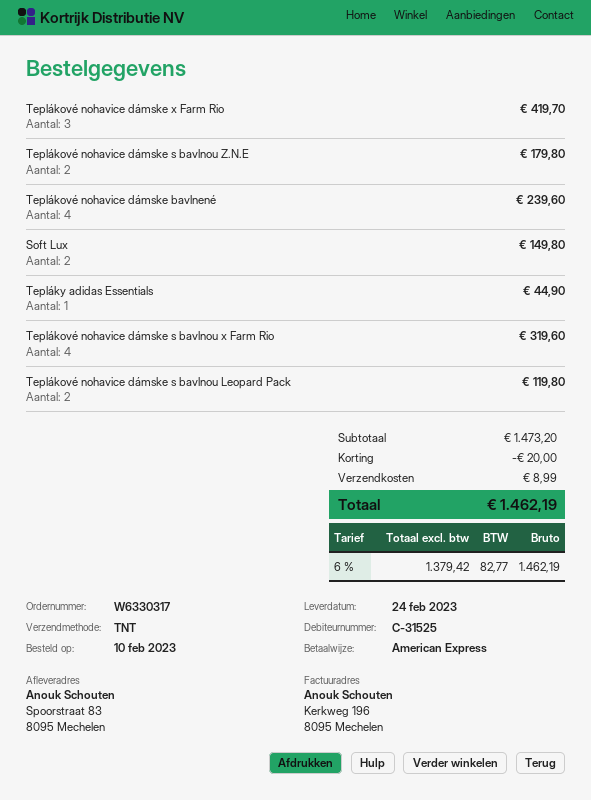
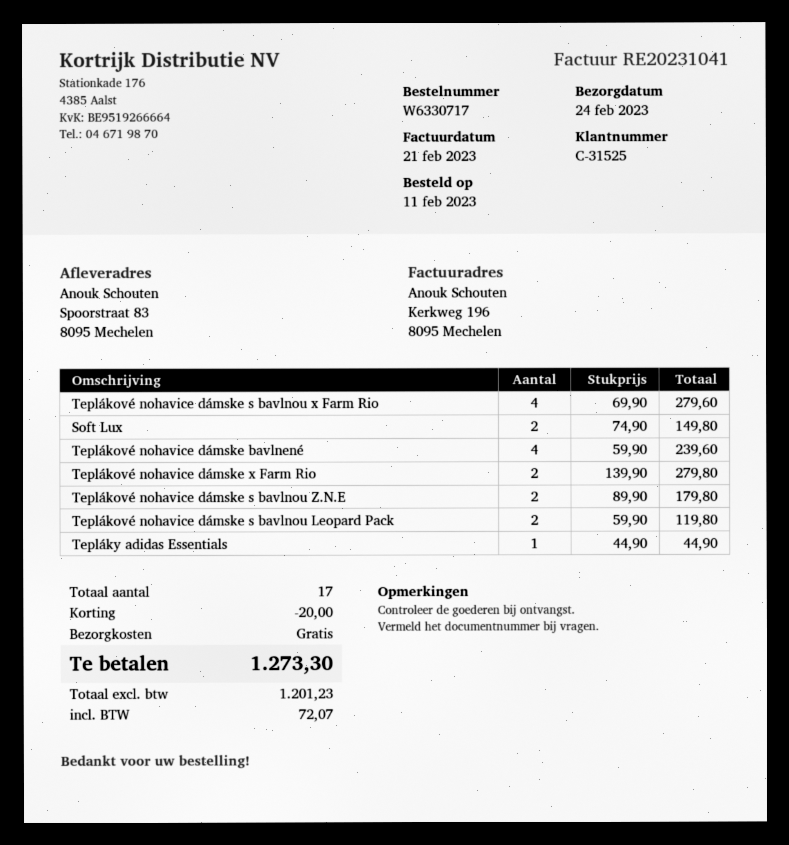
order number: W6330317 -> W6330717
order date: 2023-02-10 -> 2023-02-11
Teplákové nohavice dámske x Farm Rio: 3 for 419.70 -> 2 for 279.80
Teplákové nohavice dámske s bavlnou x Farm Rio: 4 for 319.60 -> 4 for 279.60
shipping: 8.99 -> 0.00
net: 1379.42 -> 1201.23
tax: 82.77 -> 72.07
total: 1462.19 -> 1273.30

